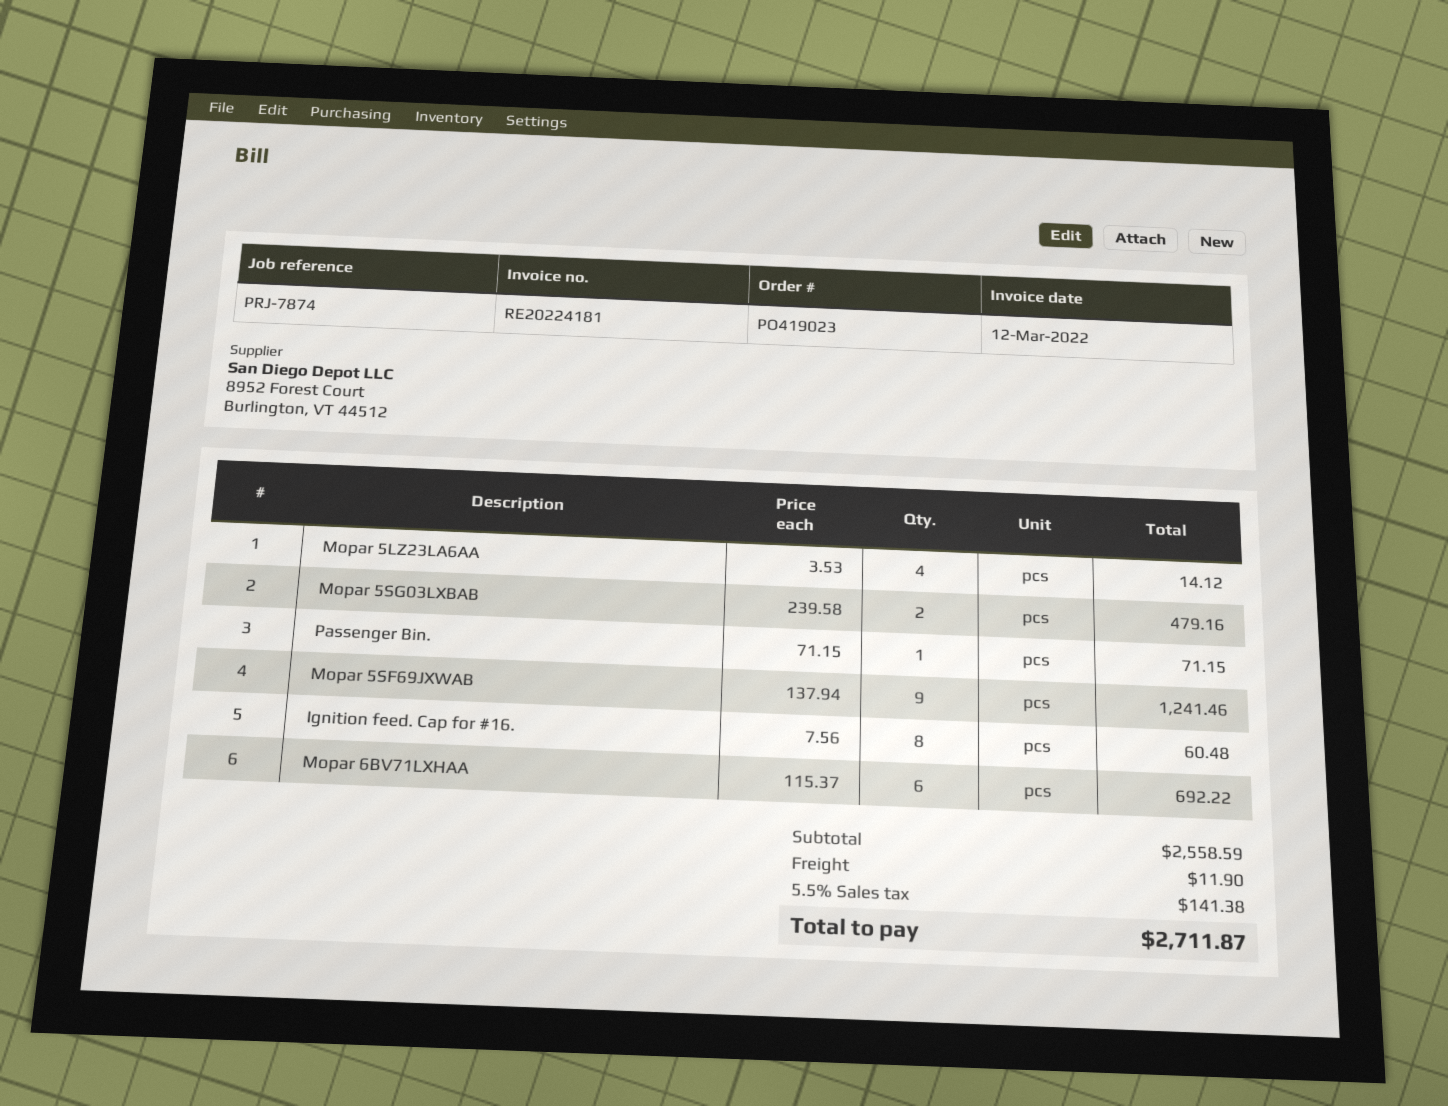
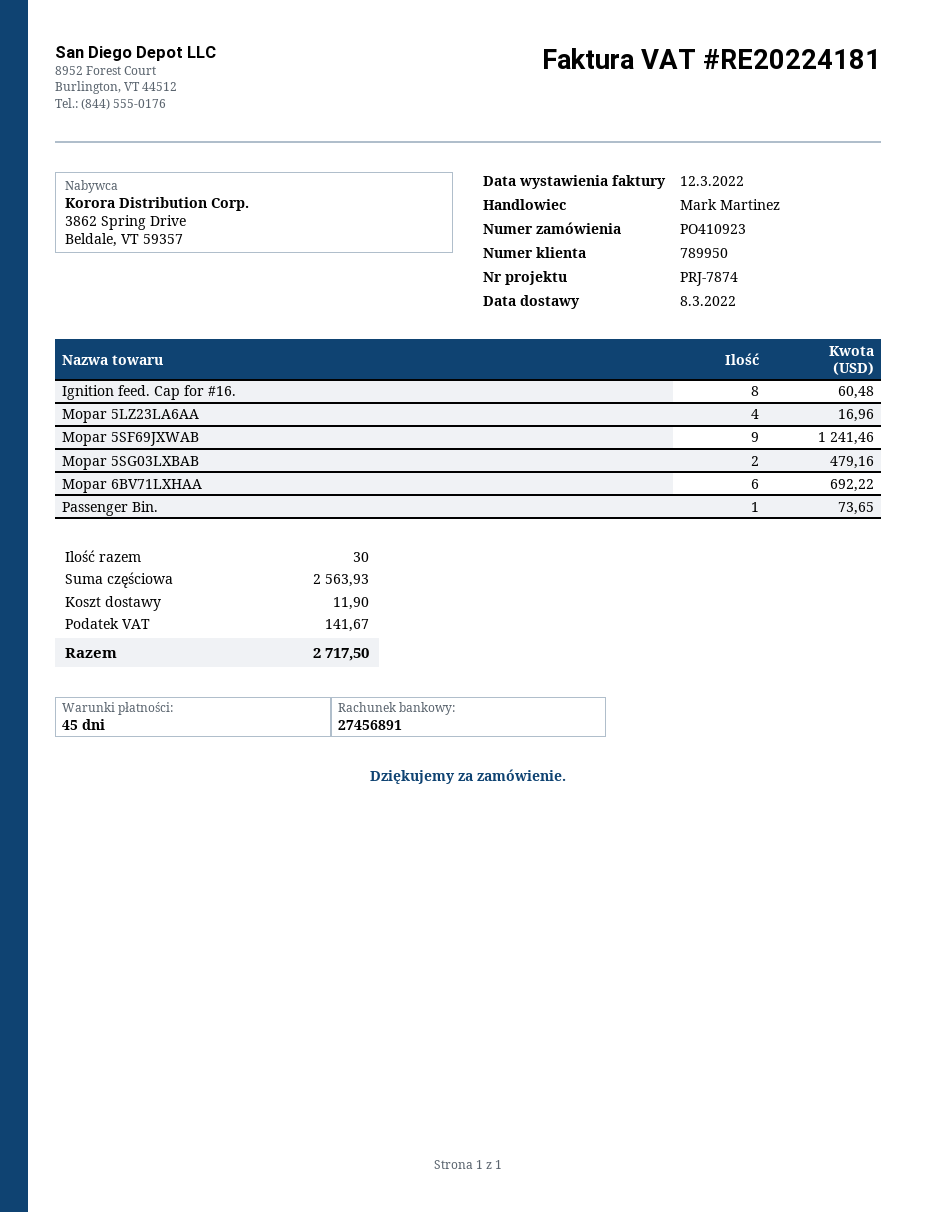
order number: PO419023 -> PO410923
Mopar 5LZ23LA6AA: 4 for 14.12 -> 4 for 16.96
Passenger Bin.: 1 for 71.15 -> 1 for 73.65
subtotal: 2558.59 -> 2563.93
tax: 141.38 -> 141.67
total: 2711.87 -> 2717.50

